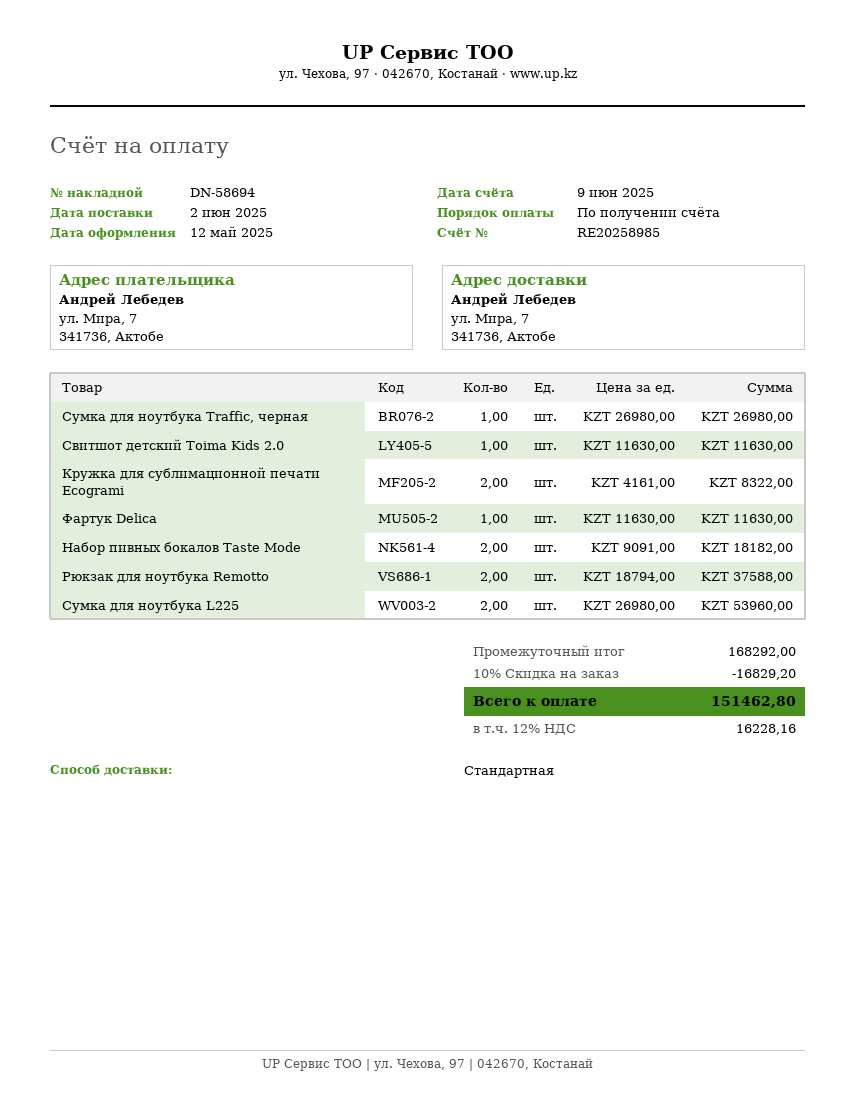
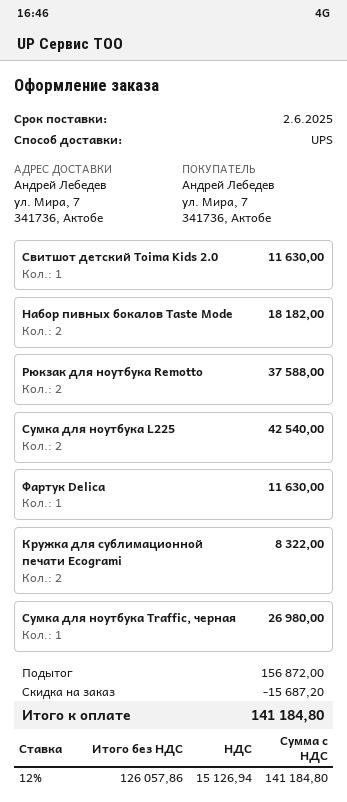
shipping method: standard -> UPS
Сумка для ноутбука L225: 2 for 53960.00 -> 2 for 42540.00
subtotal: 168292.00 -> 156872.00
discount: 16829.20 -> 15687.20
tax: 12% = 16228.16 -> 12% = 15126.94
total: 151462.80 -> 141184.80

